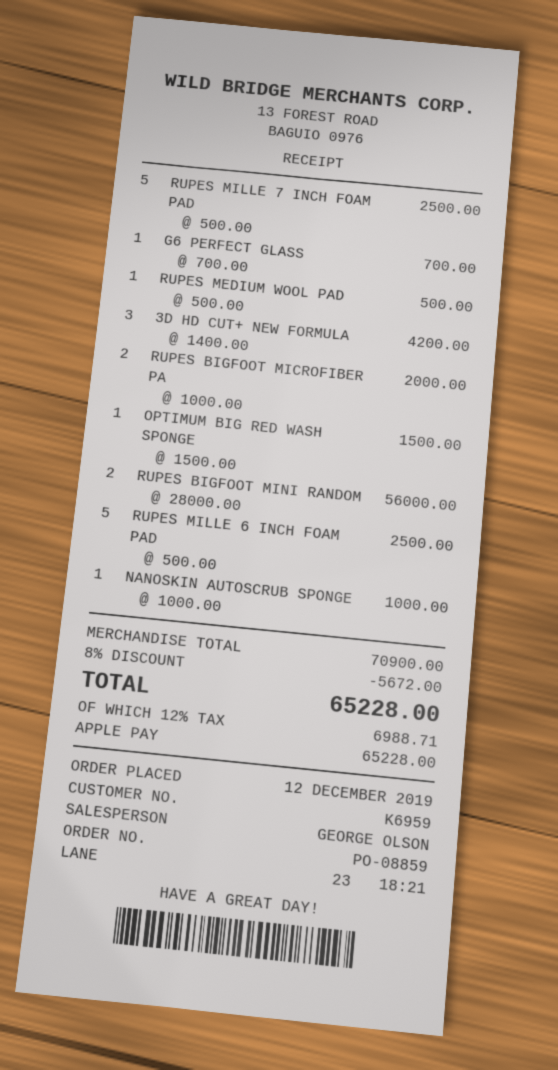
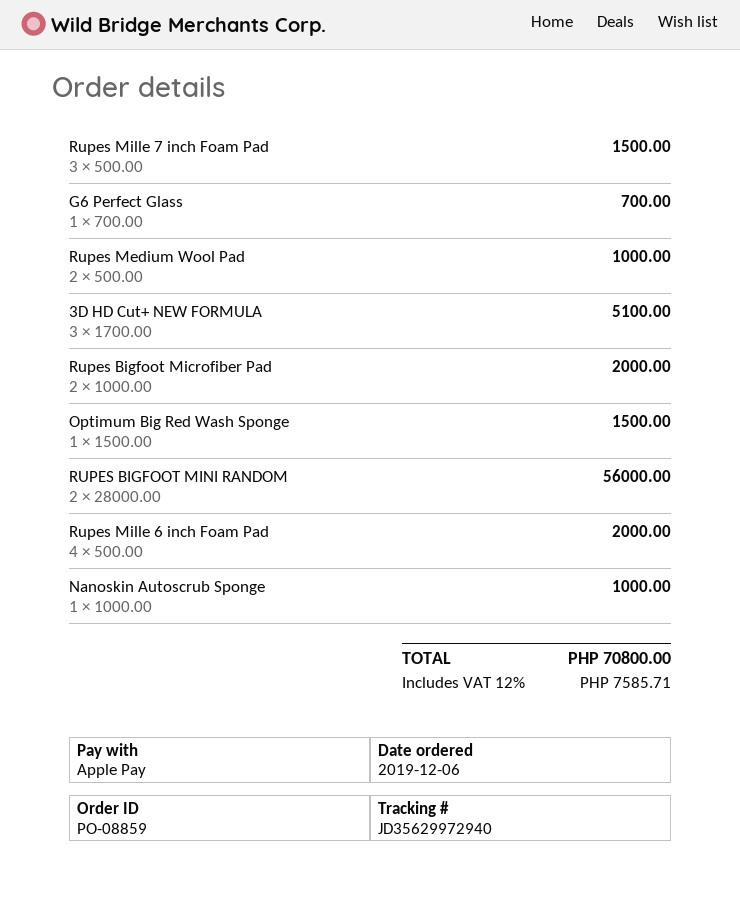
order date: 2019-12-12 -> 2019-12-06
RUPES MILLE 7 INCH FOAM PAD: 5 x 500.00 = 2500.00 -> 3 x 500.00 = 1500.00
RUPES MEDIUM WOOL PAD: 1 x 500.00 = 500.00 -> 2 x 500.00 = 1000.00
3D HD CUT+ NEW FORMULA: 3 x 1400.00 = 4200.00 -> 3 x 1700.00 = 5100.00
RUPES MILLE 6 INCH FOAM PAD: 5 x 500.00 = 2500.00 -> 4 x 500.00 = 2000.00
discount: 8% = 5672.00 -> none
tax: 12% = 6988.71 -> 12% = 7585.71
total: 65228.00 -> 70800.00

